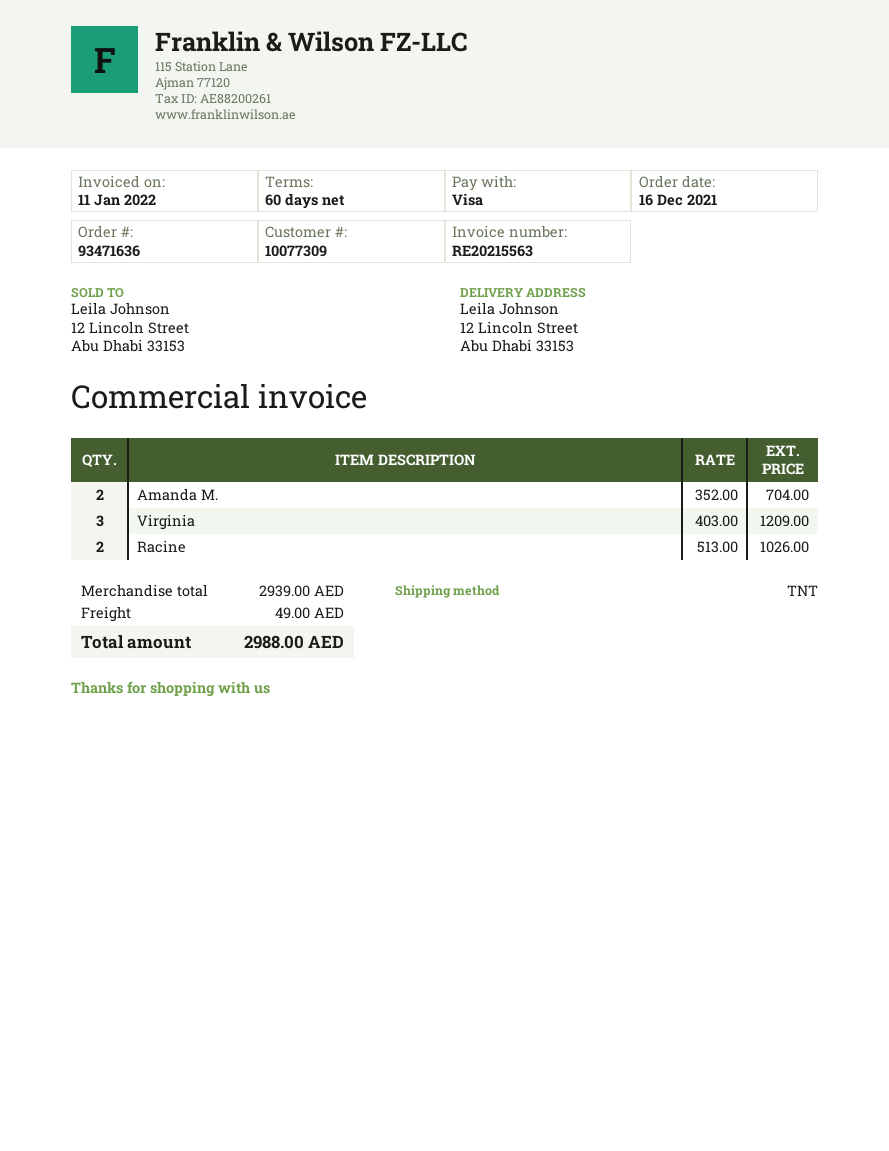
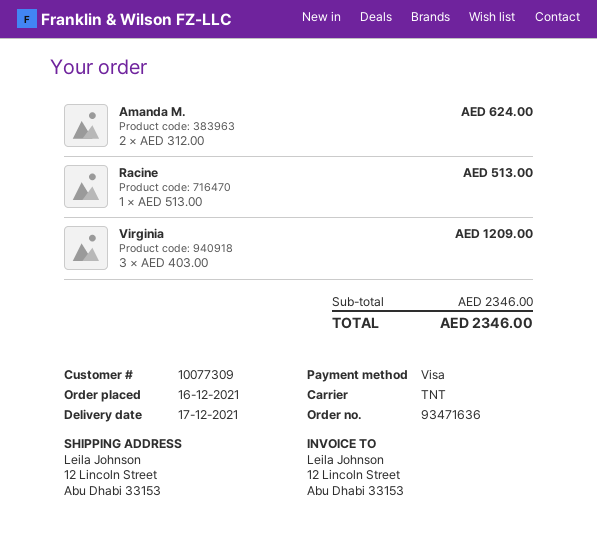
Amanda M.: 2 x 352.00 = 704.00 -> 2 x 312.00 = 624.00
Racine: 2 x 513.00 = 1026.00 -> 1 x 513.00 = 513.00
subtotal: 2939.00 -> 2346.00
shipping: 49.00 -> none
total: 2988.00 -> 2346.00

